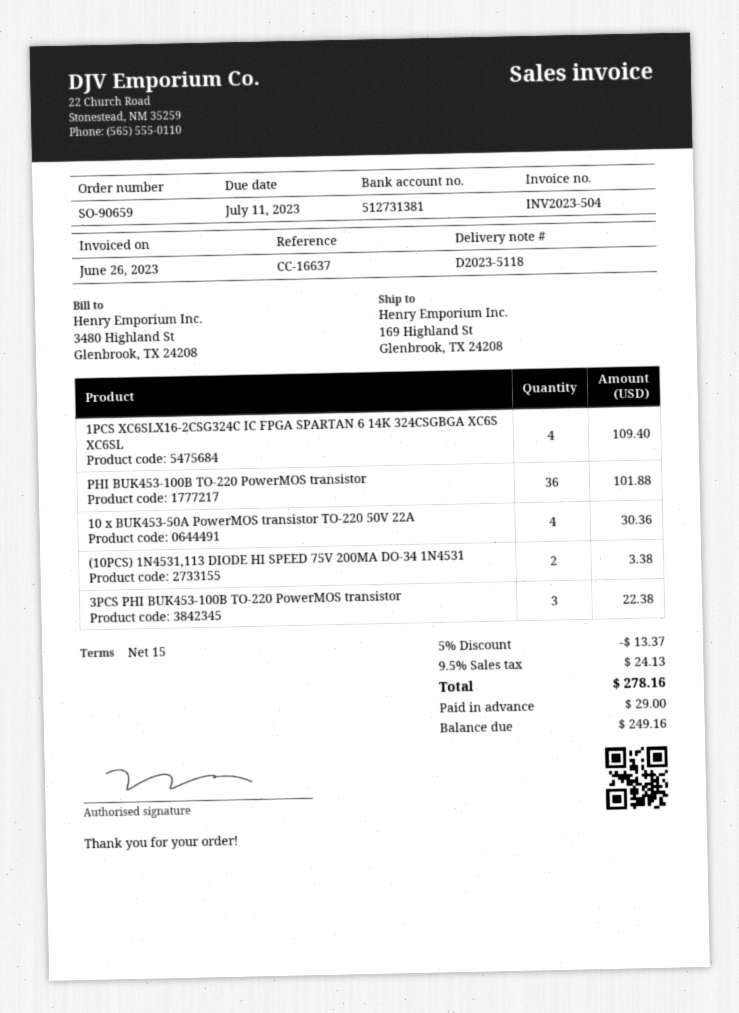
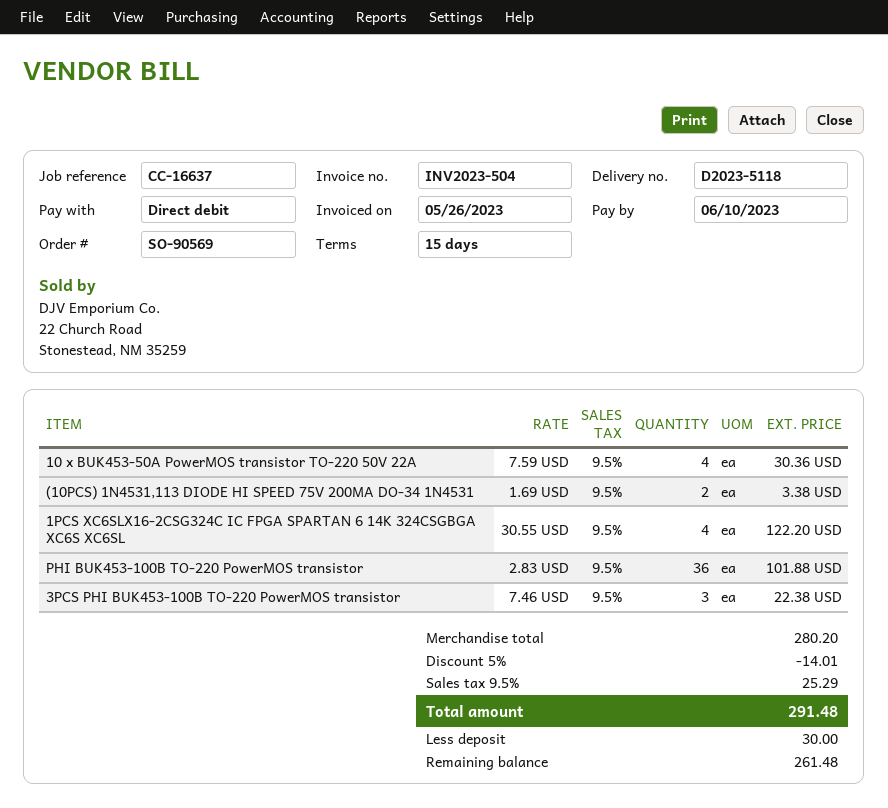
order number: SO-90659 -> SO-90569
invoice date: 2023-06-26 -> 2023-05-26
due date: 2023-07-11 -> 2023-06-10
1PCS XC6SLX16-2CSG324C IC FPGA SPARTAN 6 14K 324CSGBGA XC6S XC6SL: 4 for 109.40 -> 4 for 122.20
discount: 5% = 13.37 -> 5% = 14.01
tax: 9.5% = 24.13 -> 9.5% = 25.29
total: 278.16 -> 291.48
deposit: 29.00 -> 30.00
balance: 249.16 -> 261.48

